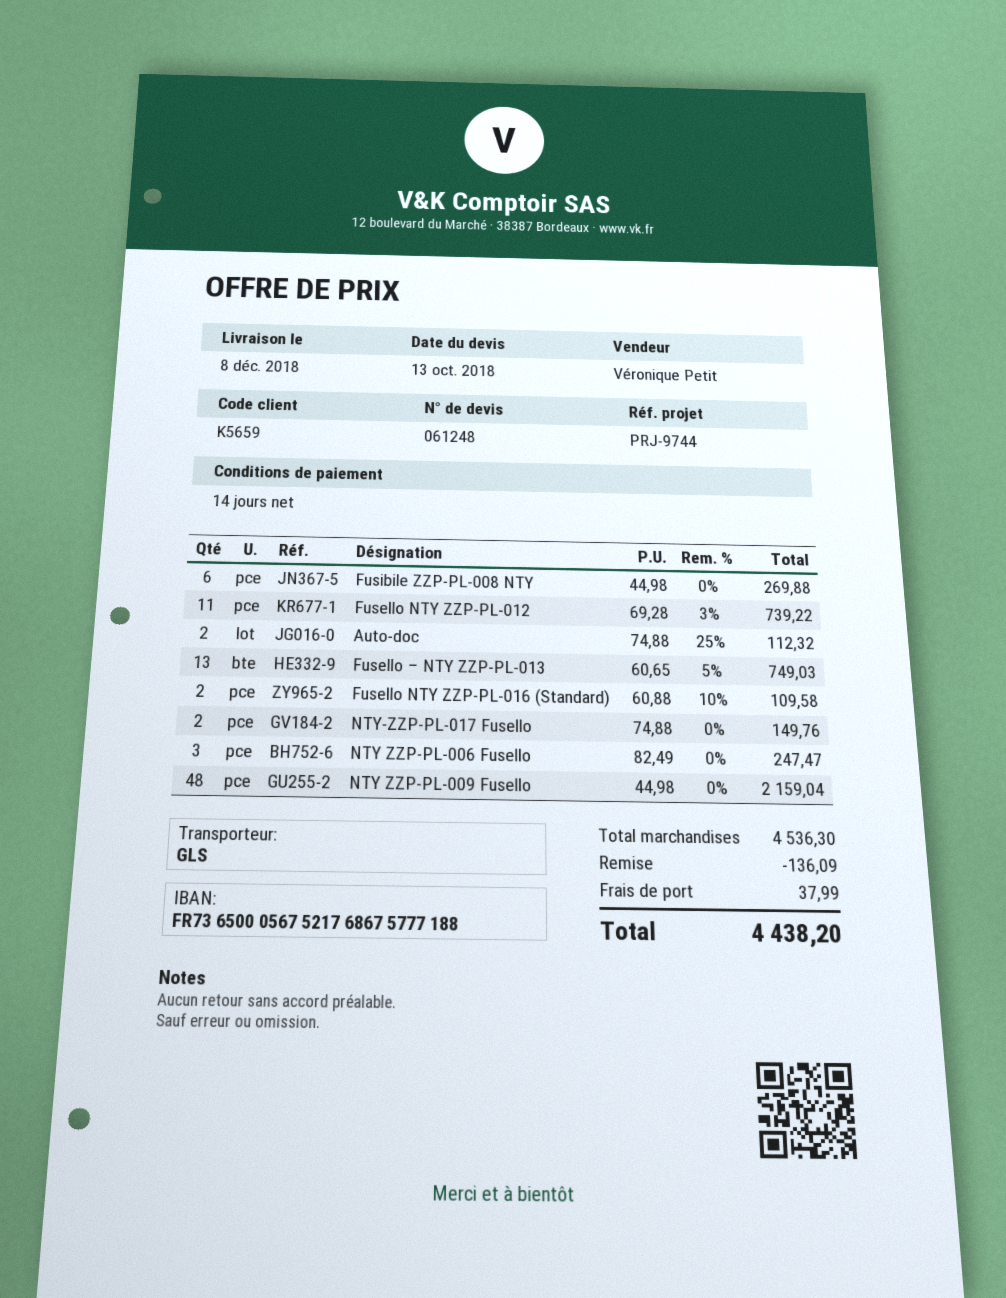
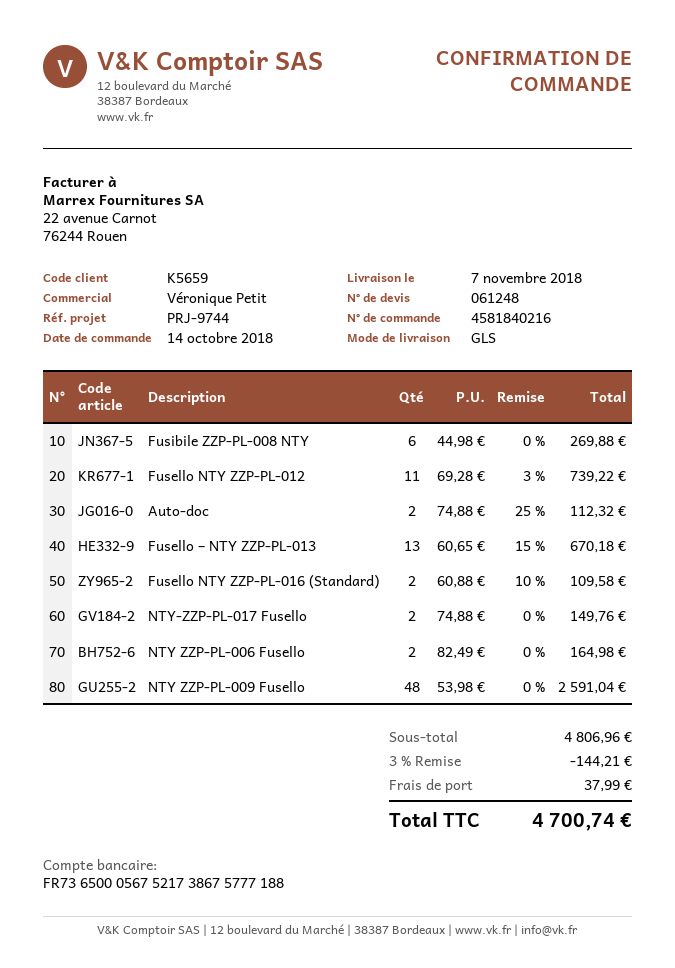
delivery date: 2018-12-08 -> 2018-11-07
bank account: FR7365000567521768675777188 -> FR7365000567521738675777188
Fusello – NTY ZZP-PL-013: 13 x 60.65 - 5% = 749.03 -> 13 x 60.65 - 15% = 670.18
NTY ZZP‑PL‑006 Fusello: 3 x 82.49 = 247.47 -> 2 x 82.49 = 164.98
NTY ZZP-PL-009 Fusello: 48 x 44.98 = 2159.04 -> 48 x 53.98 = 2591.04
subtotal: 4536.30 -> 4806.96
discount: 136.09 -> 144.21
total: 4438.20 -> 4700.74

